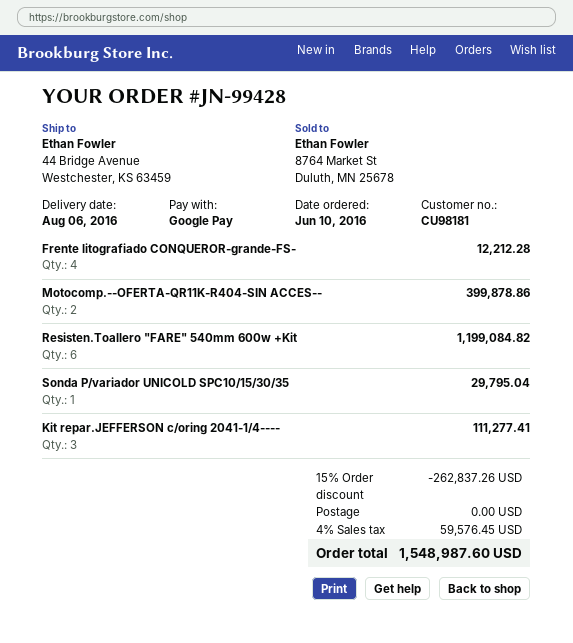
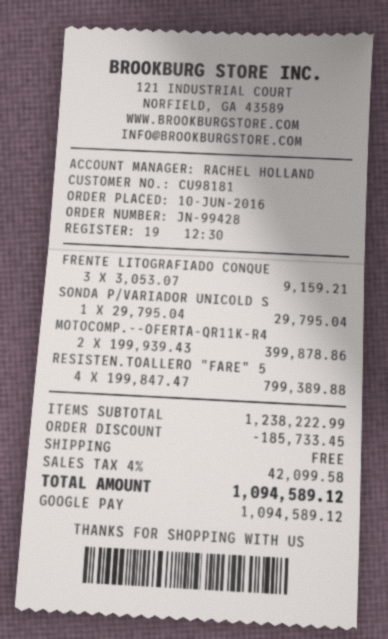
Frente litografiado CONQUEROR-grande-FS-: 4 for 12212.28 -> 3 for 9159.21
Resisten.Toallero "FARE" 540mm 600w +Kit: 6 for 1199084.82 -> 4 for 799389.88
Kit repar.JEFFERSON c/oring 2041-1/4----: 3 for 111277.41 -> none
discount: 262837.26 -> 185733.45
tax: 4% = 59576.45 -> 4% = 42099.58
total: 1548987.60 -> 1094589.12

